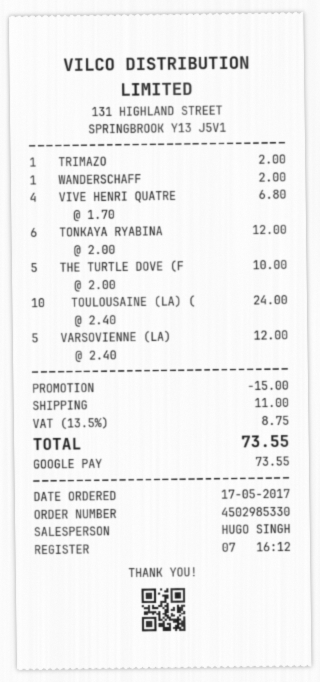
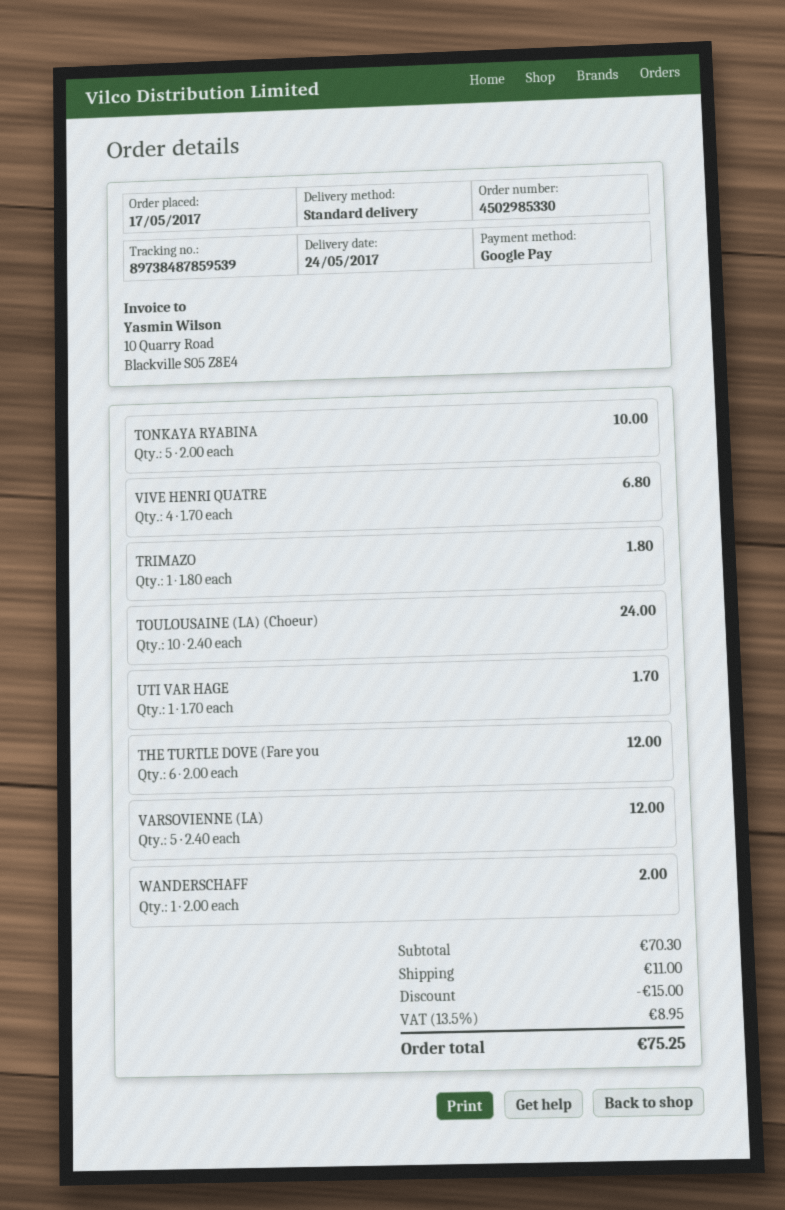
TRIMAZO: 1 x 2.00 = 2.00 -> 1 x 1.80 = 1.80
TONKAYA RYABINA: 6 x 2.00 = 12.00 -> 5 x 2.00 = 10.00
THE TURTLE DOVE (F: 5 x 2.00 = 10.00 -> 6 x 2.00 = 12.00
UTI VAR HAGE: none -> 1 x 1.70 = 1.70
tax: 13.5% = 8.75 -> 13.5% = 8.95
total: 73.55 -> 75.25

